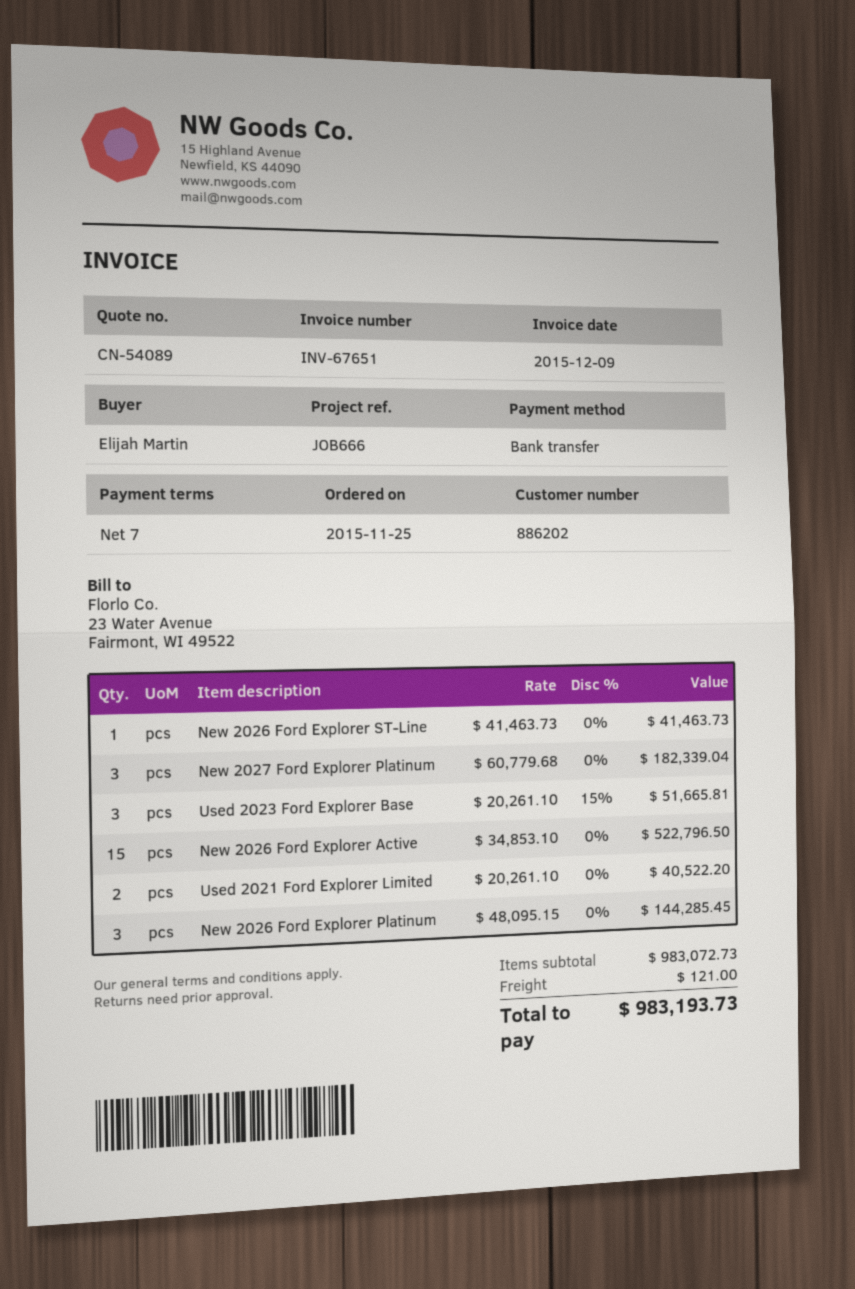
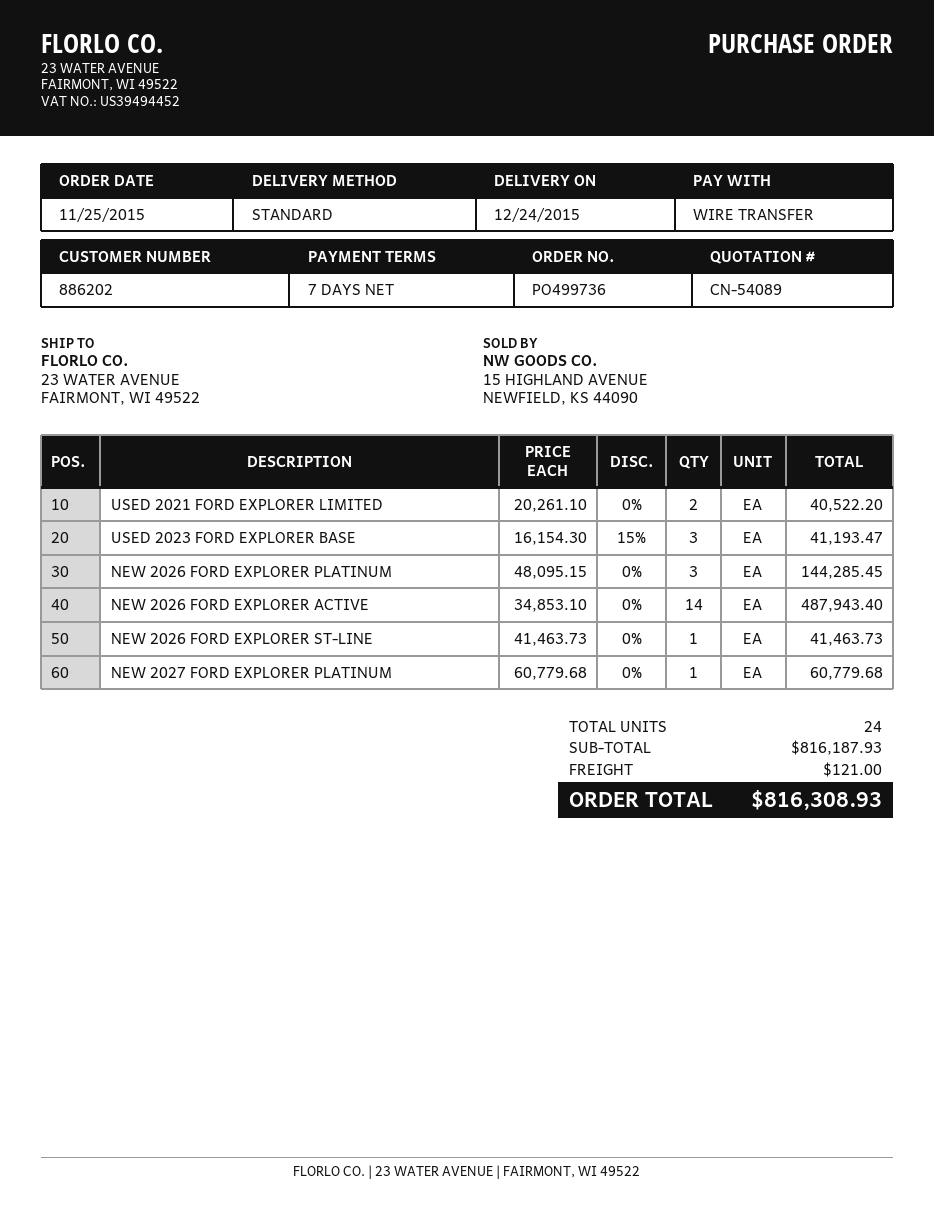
New 2027 Ford Explorer Platinum: 3 x 60779.68 = 182339.04 -> 1 x 60779.68 = 60779.68
Used 2023 Ford Explorer Base: 3 x 20261.10 - 15% = 51665.81 -> 3 x 16154.30 - 15% = 41193.47
New 2026 Ford Explorer Active: 15 x 34853.10 = 522796.50 -> 14 x 34853.10 = 487943.40
subtotal: 983072.73 -> 816187.93
total: 983193.73 -> 816308.93

